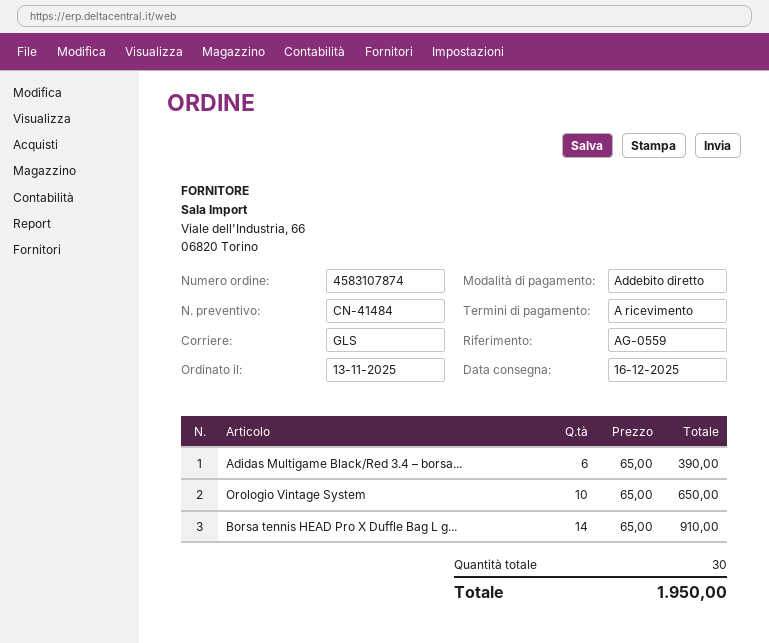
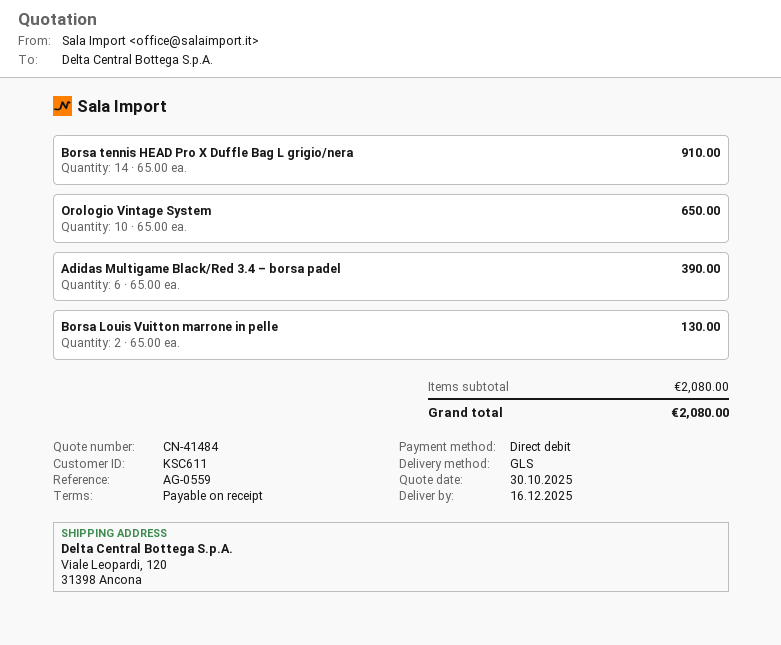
Borsa Louis Vuitton marrone in pelle: none -> 2 x 65.00 = 130.00
total: 1950.00 -> 2080.00

